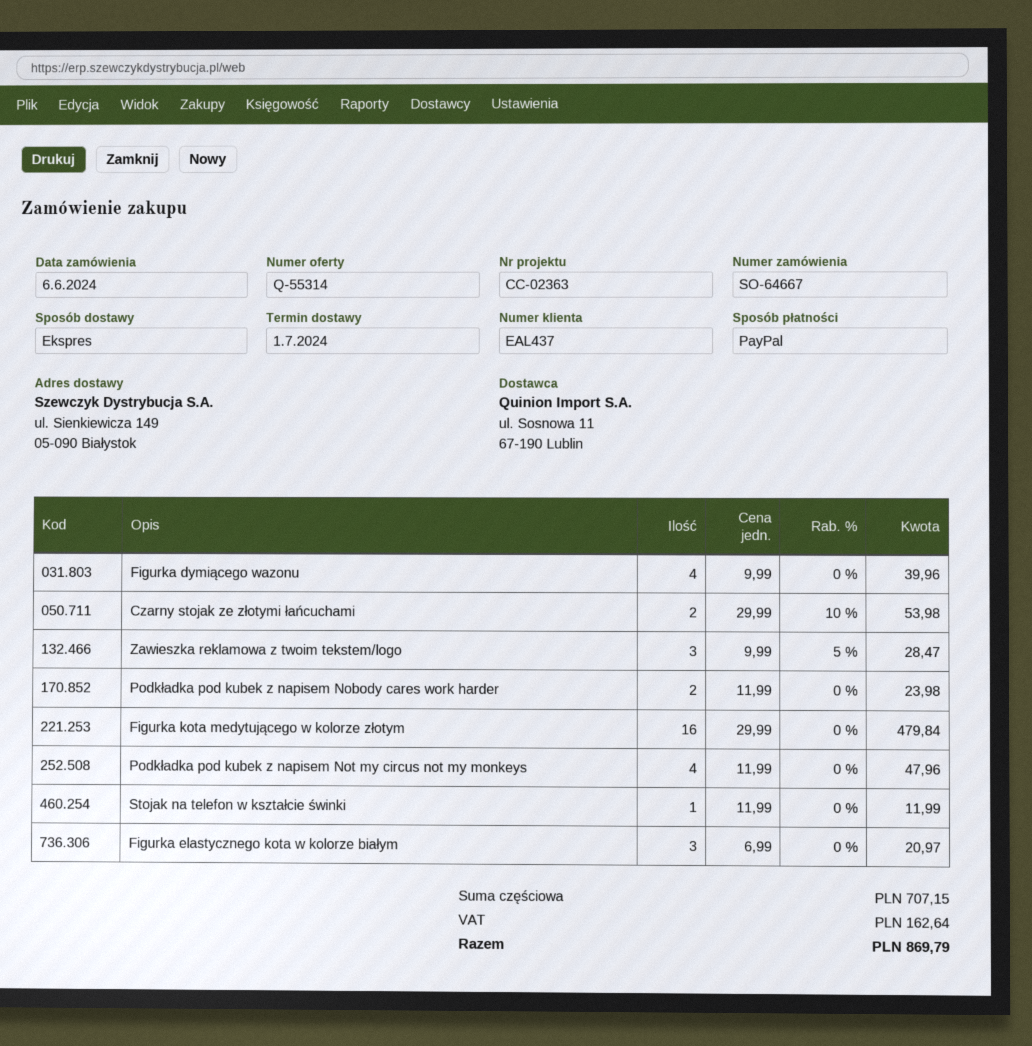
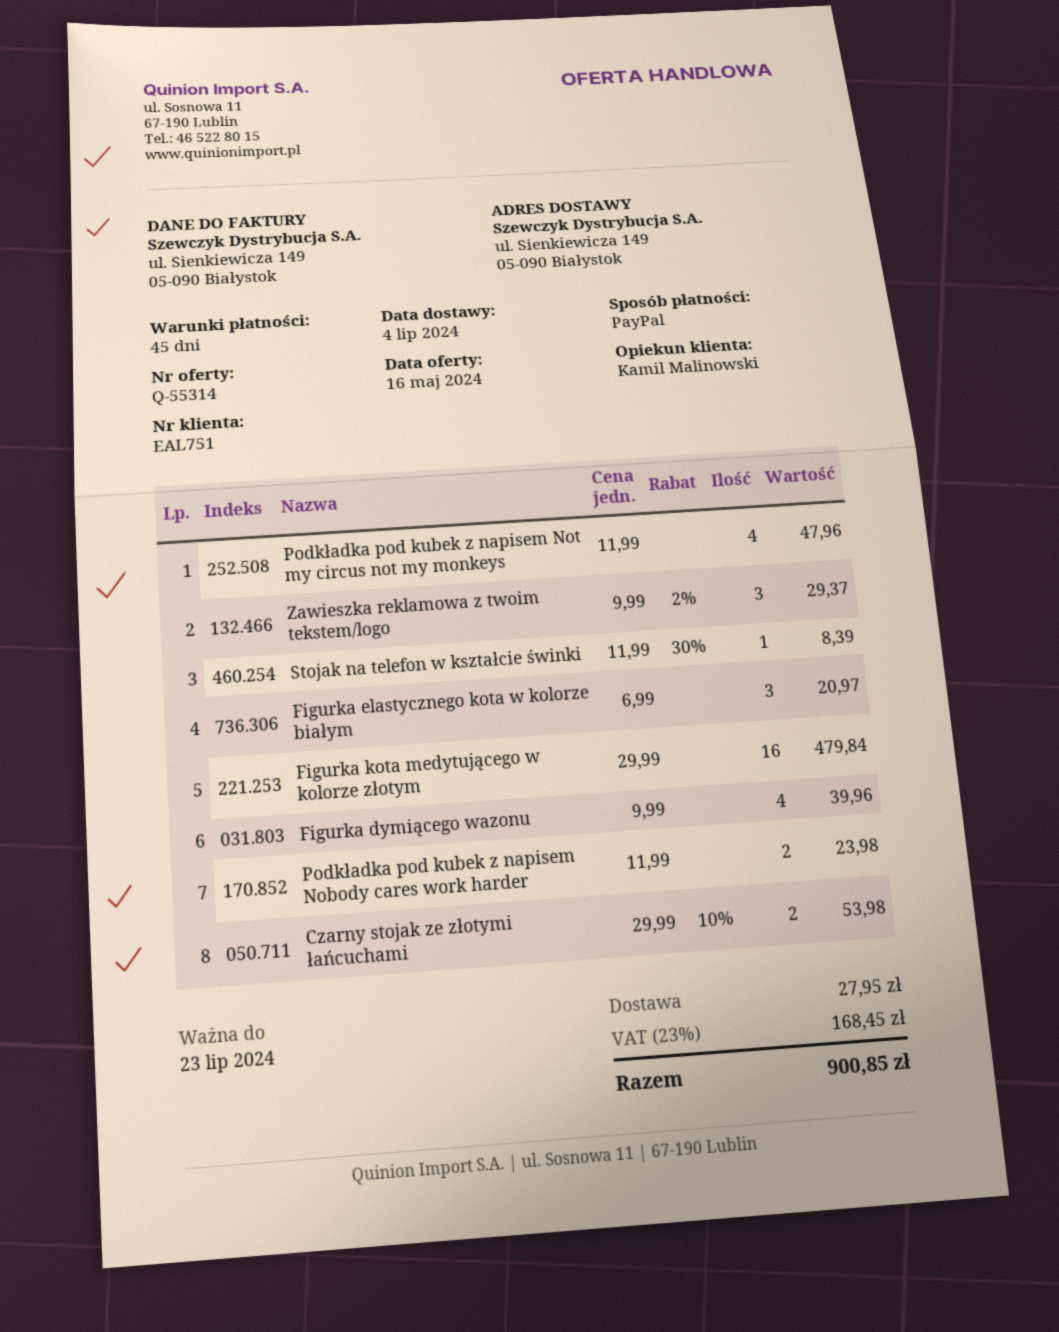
delivery date: 2024-07-01 -> 2024-07-04
customer number: EAL437 -> EAL751
Zawieszka reklamowa z twoim tekstem/logo: 3 x 9.99 - 5% = 28.47 -> 3 x 9.99 - 2% = 29.37
Stojak na telefon w kształcie świnki: 1 x 11.99 = 11.99 -> 1 x 11.99 - 30% = 8.39
shipping: none -> 27.95
tax: 162.64 -> 168.45
total: 869.79 -> 900.85

